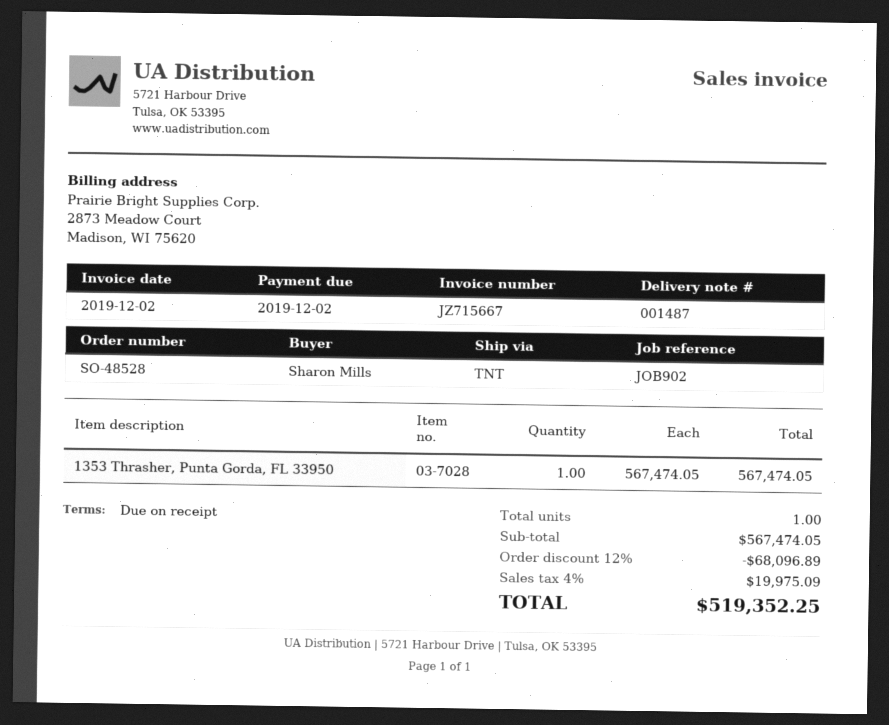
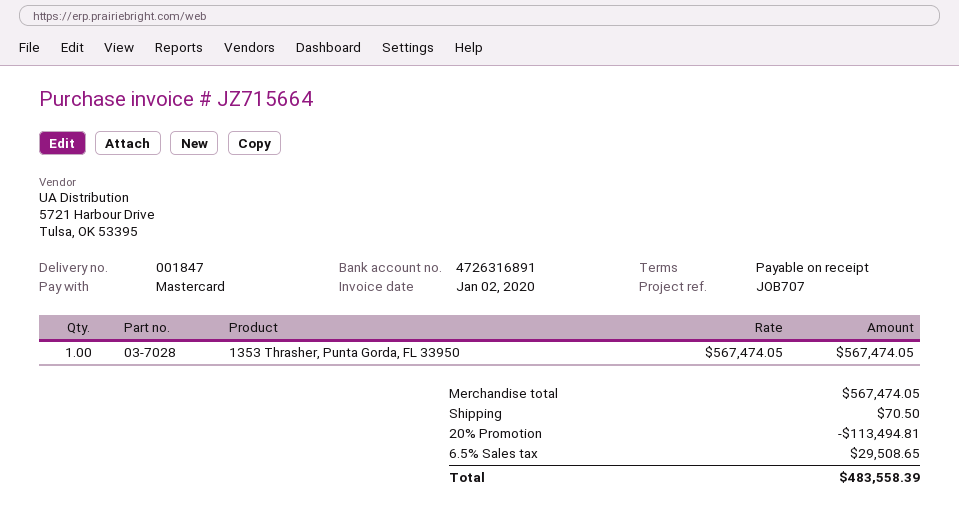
delivery note number: 001487 -> 001847
invoice number: JZ715667 -> JZ715664
invoice date: 2019-12-02 -> 2020-01-02
reference: JOB902 -> JOB707
discount: 12% = 68096.89 -> 20% = 113494.81
shipping: none -> 70.50
tax: 4% = 19975.09 -> 6.5% = 29508.65
total: 519352.25 -> 483558.39

